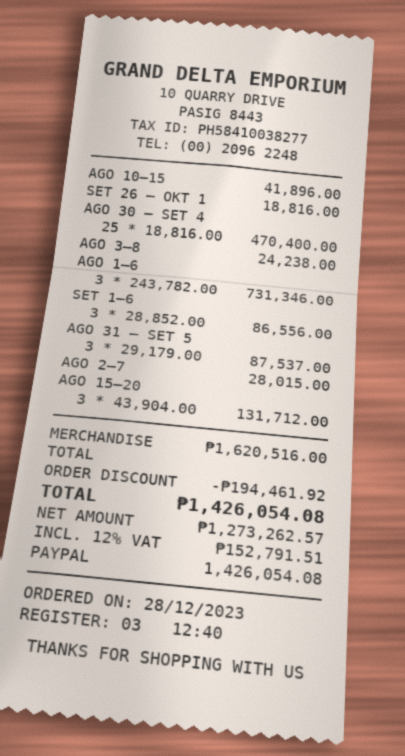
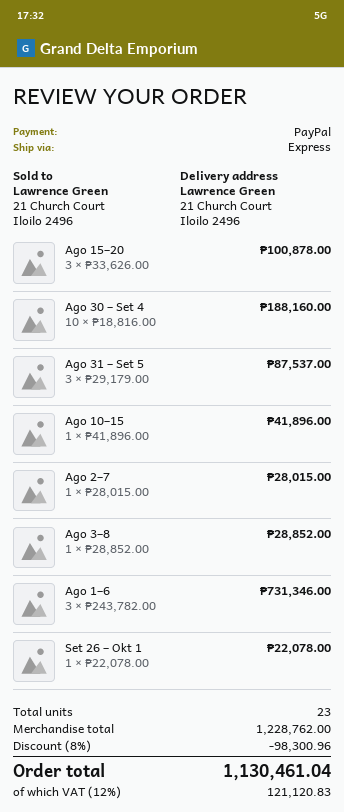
SET 26 – OKT 1: 1 x 18816.00 = 18816.00 -> 1 x 22078.00 = 22078.00
AGO 30 – SET 4: 25 x 18816.00 = 470400.00 -> 10 x 18816.00 = 188160.00
AGO 3–8: 1 x 24238.00 = 24238.00 -> 1 x 28852.00 = 28852.00
SET 1–6: 3 x 28852.00 = 86556.00 -> none
AGO 15–20: 3 x 43904.00 = 131712.00 -> 3 x 33626.00 = 100878.00
subtotal: 1620516.00 -> 1228762.00
discount: 194461.92 -> 98300.96
tax: 12% = 152791.51 -> 12% = 121120.83
total: 1426054.08 -> 1130461.04

